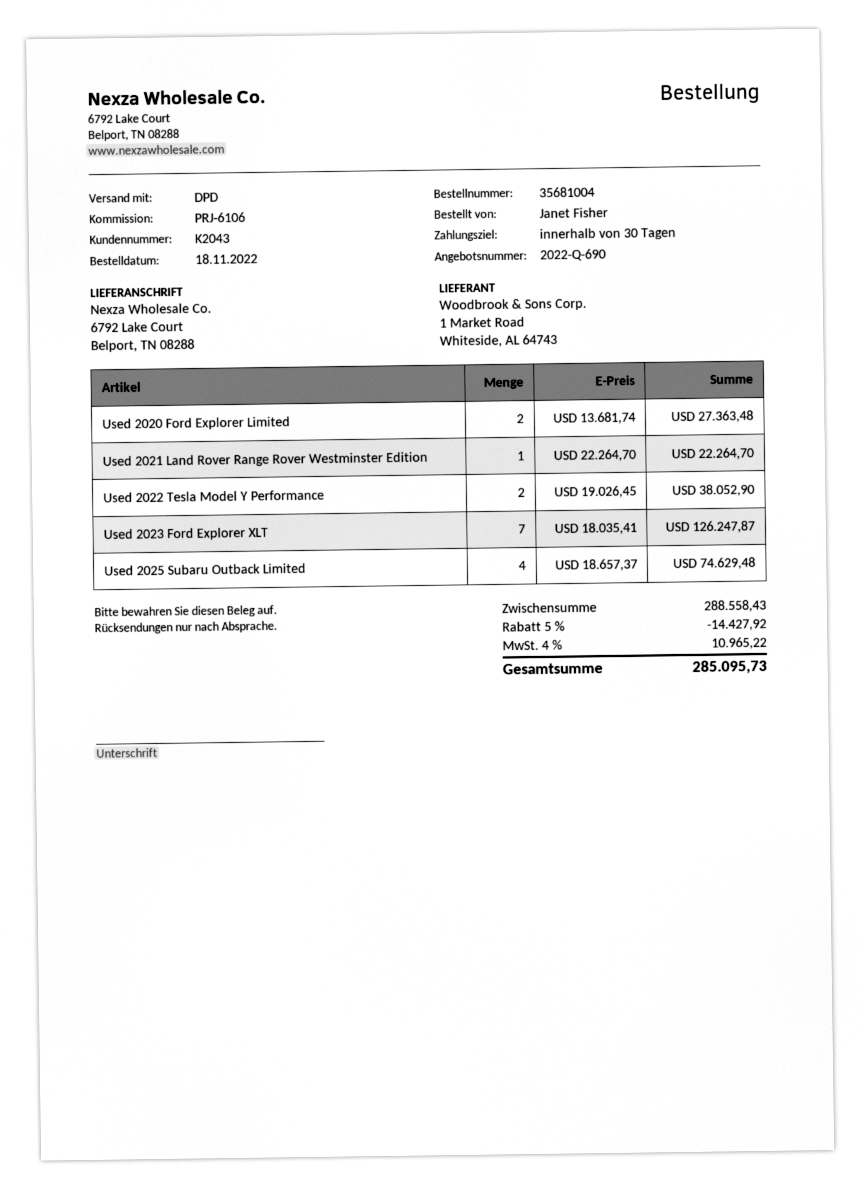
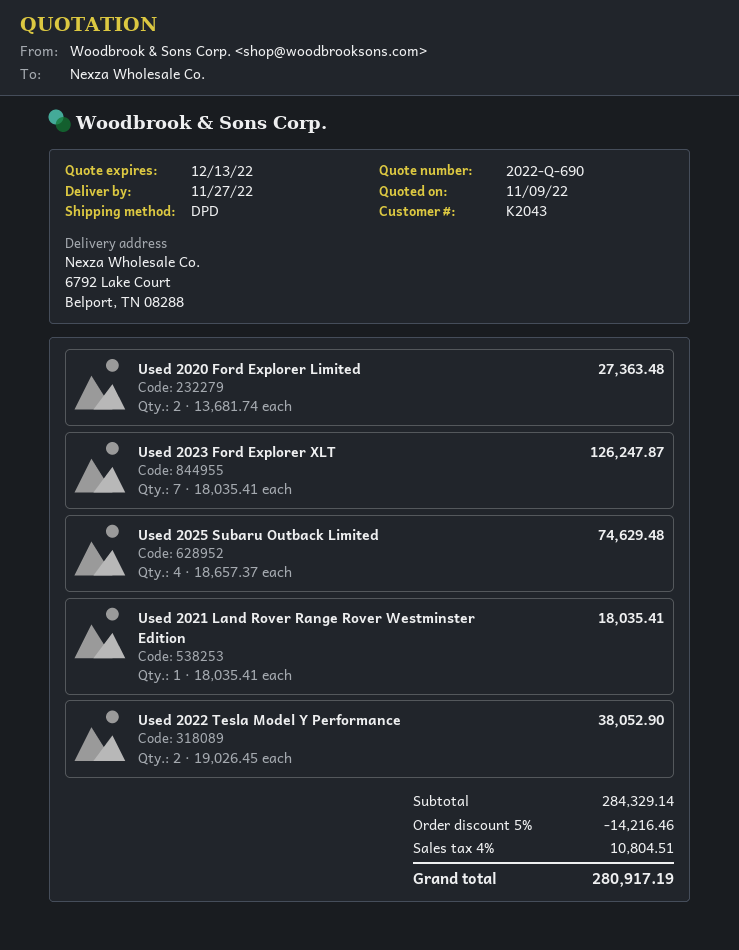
Used 2021 Land Rover Range Rover Westminster Edition: 1 x 22264.70 = 22264.70 -> 1 x 18035.41 = 18035.41
subtotal: 288558.43 -> 284329.14
discount: 5% = 14427.92 -> 5% = 14216.46
tax: 4% = 10965.22 -> 4% = 10804.51
total: 285095.73 -> 280917.19

